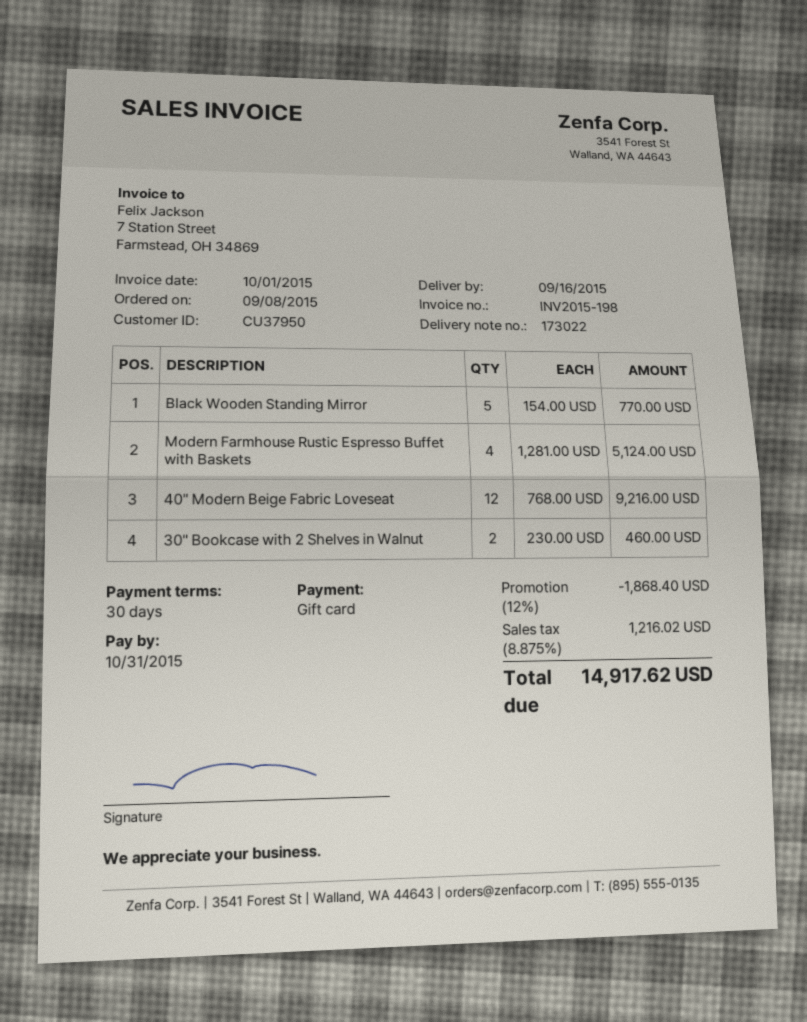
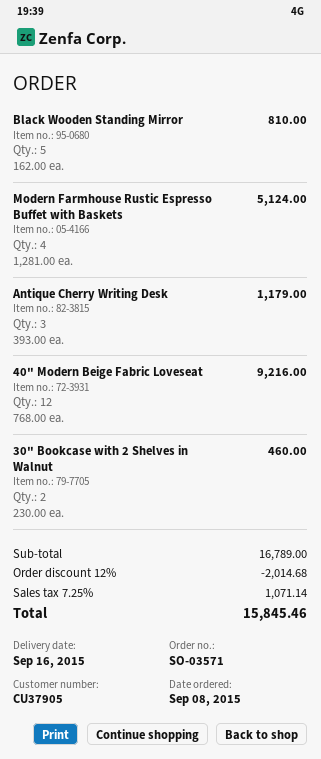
customer number: CU37950 -> CU37905
Black Wooden Standing Mirror: 5 x 154.00 = 770.00 -> 5 x 162.00 = 810.00
Antique Cherry Writing Desk: none -> 3 x 393.00 = 1179.00
discount: 12% = 1868.40 -> 12% = 2014.68
tax: 8.875% = 1216.02 -> 7.25% = 1071.14
total: 14917.62 -> 15845.46

